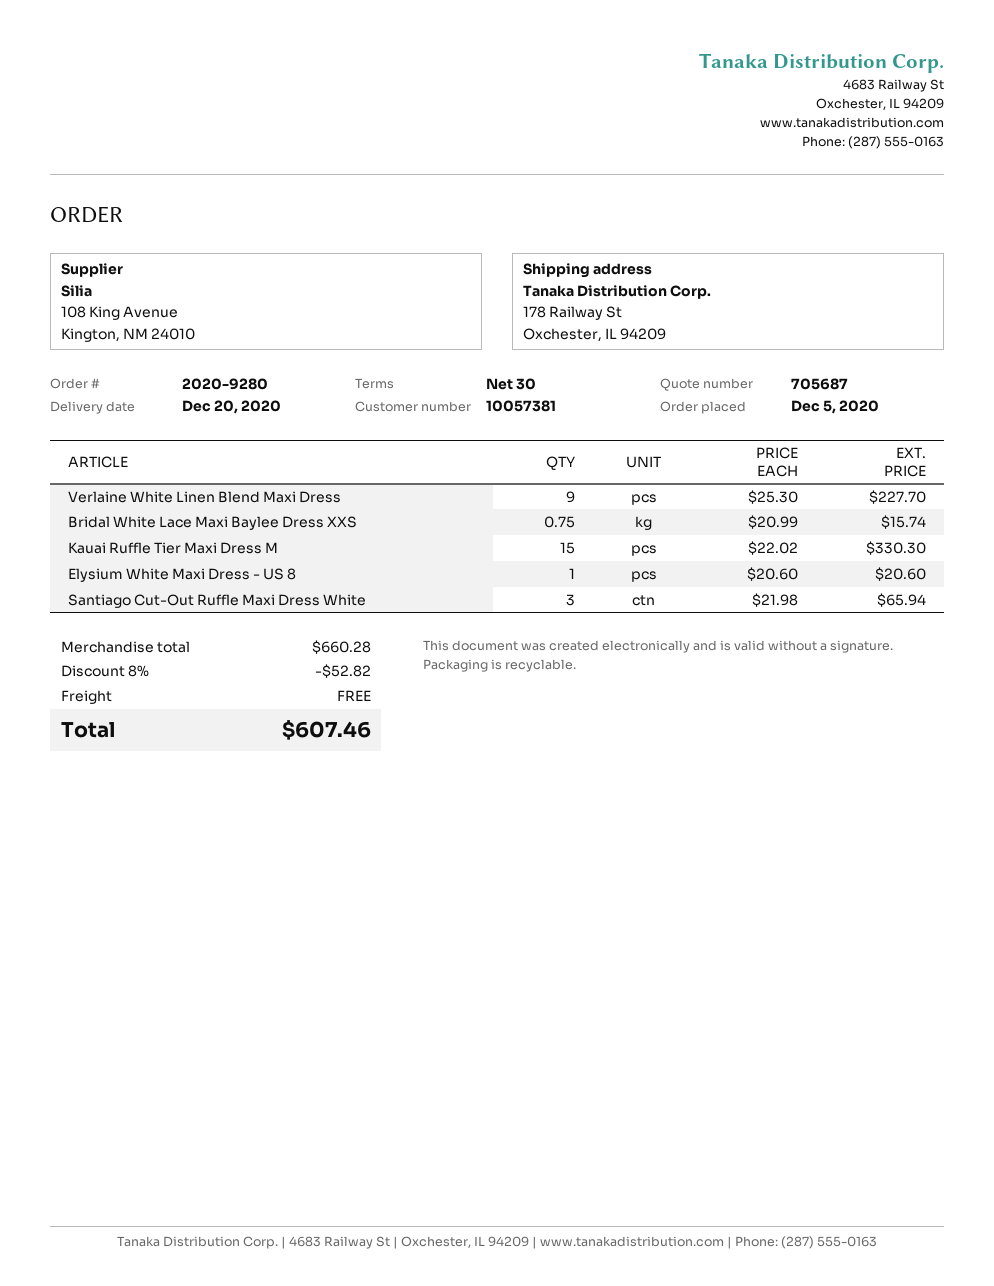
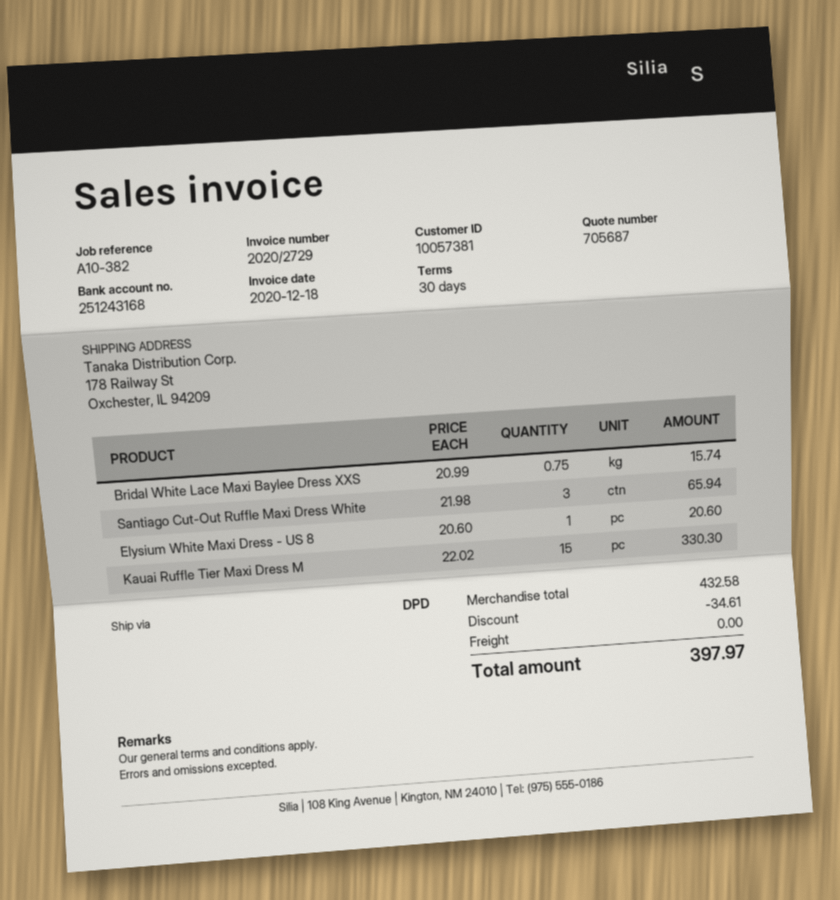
Verlaine White Linen Blend Maxi Dress: 9 x 25.30 = 227.70 -> none
subtotal: 660.28 -> 432.58
discount: 52.82 -> 34.61
total: 607.46 -> 397.97

